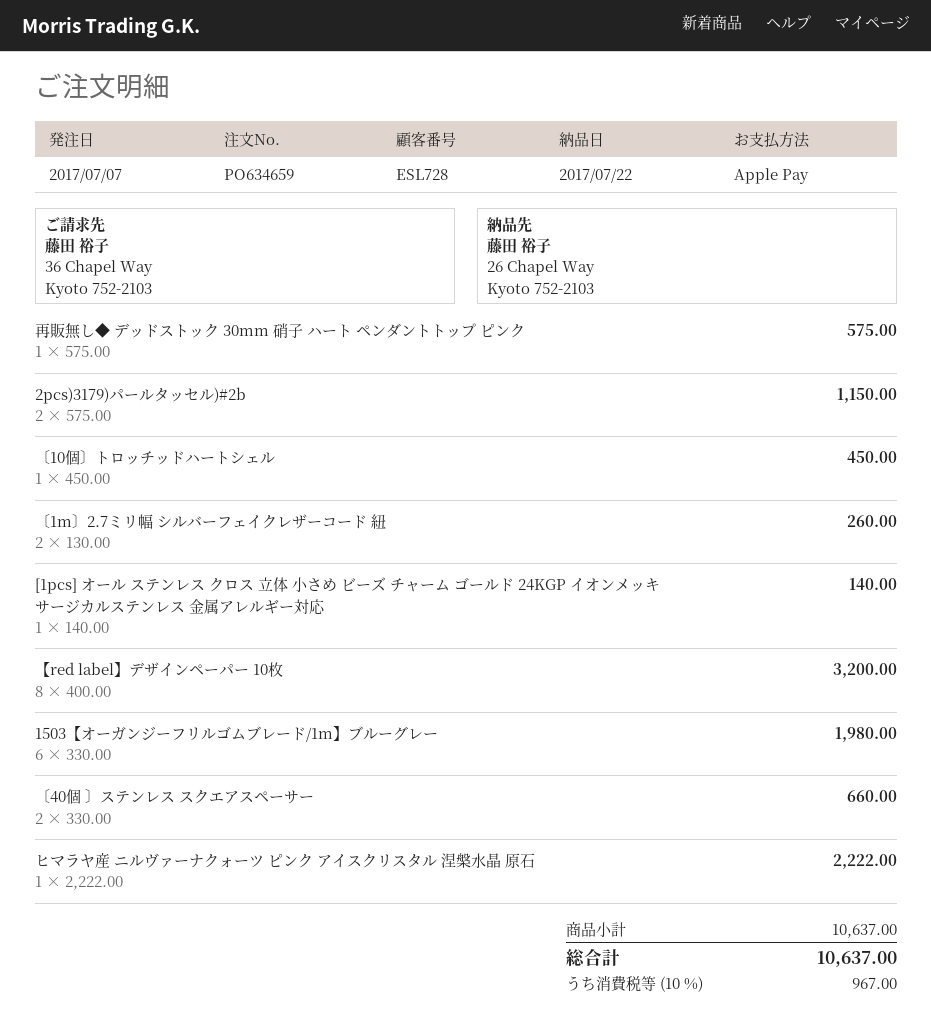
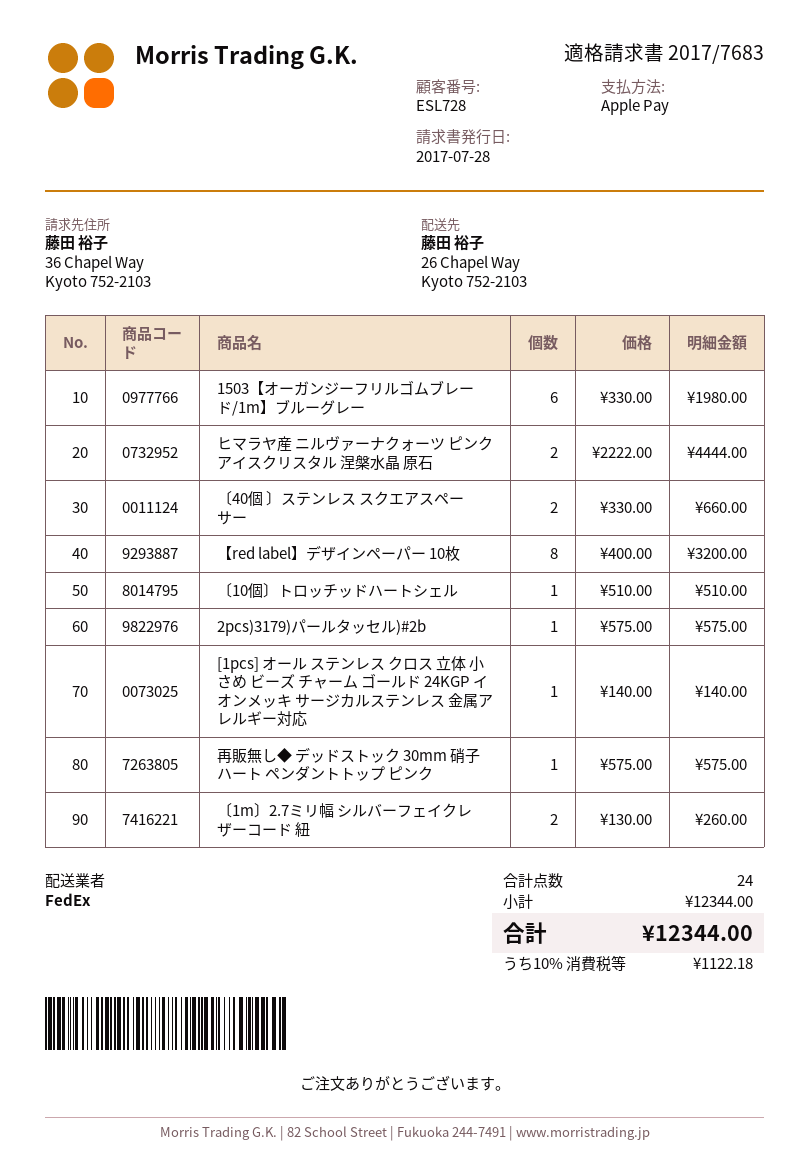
2pcs)3179)パールタッセル)#2b: 2 x 575.00 = 1150.00 -> 1 x 575.00 = 575.00
〔10個〕トロッチッドハートシェル: 1 x 450.00 = 450.00 -> 1 x 510.00 = 510.00
ヒマラヤ産 ニルヴァーナクォーツ ピンク アイスクリスタル 涅槃水晶 原石: 1 x 2222.00 = 2222.00 -> 2 x 2222.00 = 4444.00
subtotal: 10637.00 -> 12344.00
tax: 10% = 967.00 -> 10% = 1122.18
total: 10637.00 -> 12344.00

